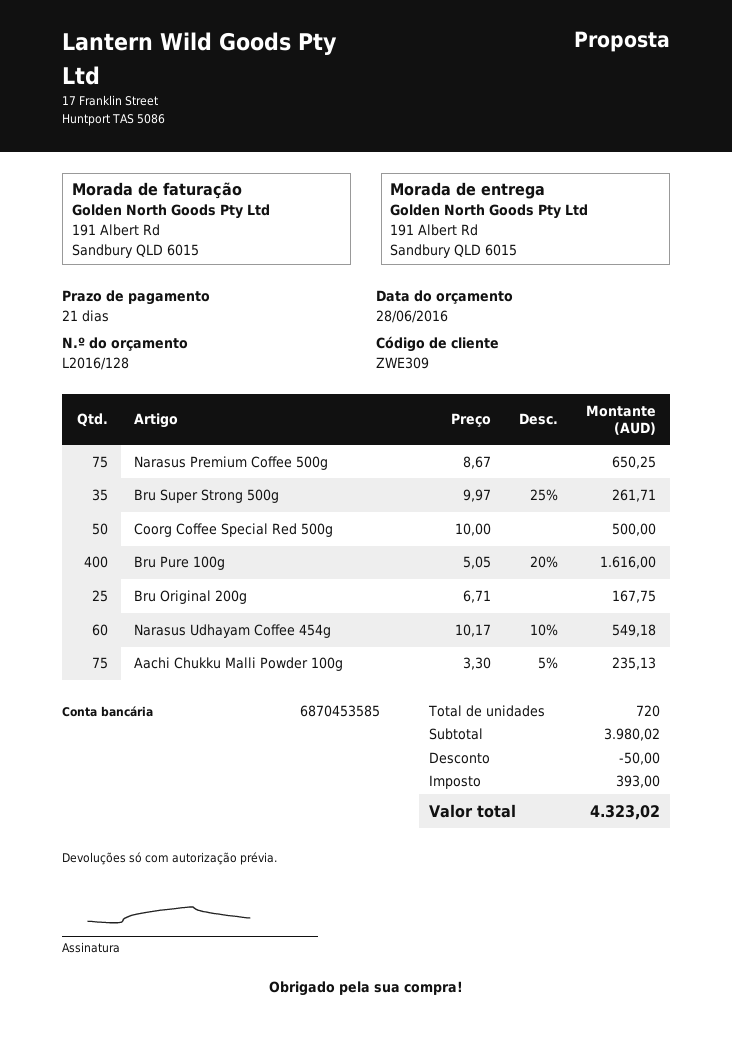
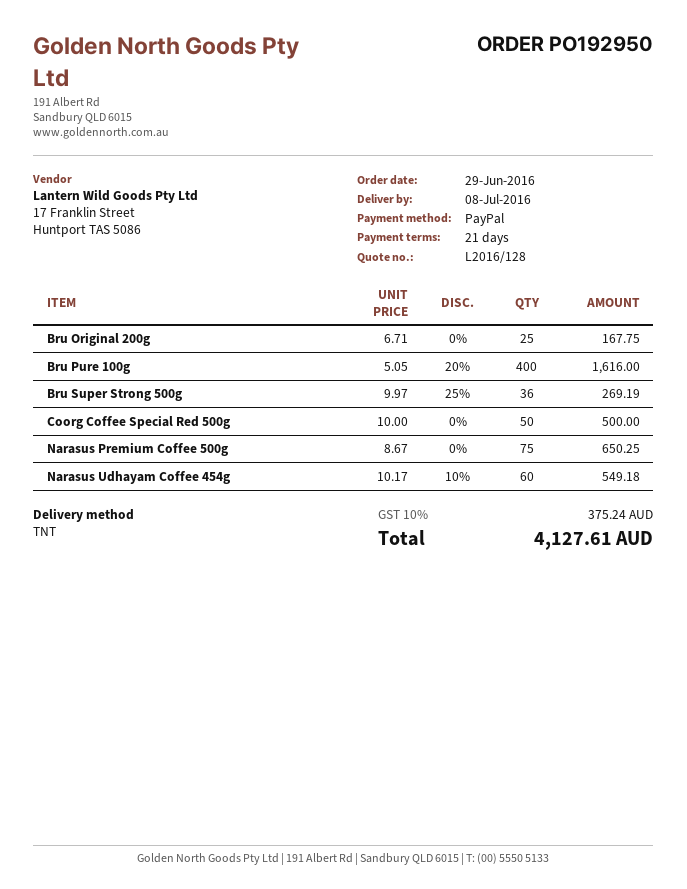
Bru Super Strong 500g: 35 x 9.97 - 25% = 261.71 -> 36 x 9.97 - 25% = 269.19
Aachi Chukku Malli Powder 100g: 75 x 3.30 - 5% = 235.13 -> none
discount: 50.00 -> none
tax: 393.00 -> 375.24
total: 4323.02 -> 4127.61

